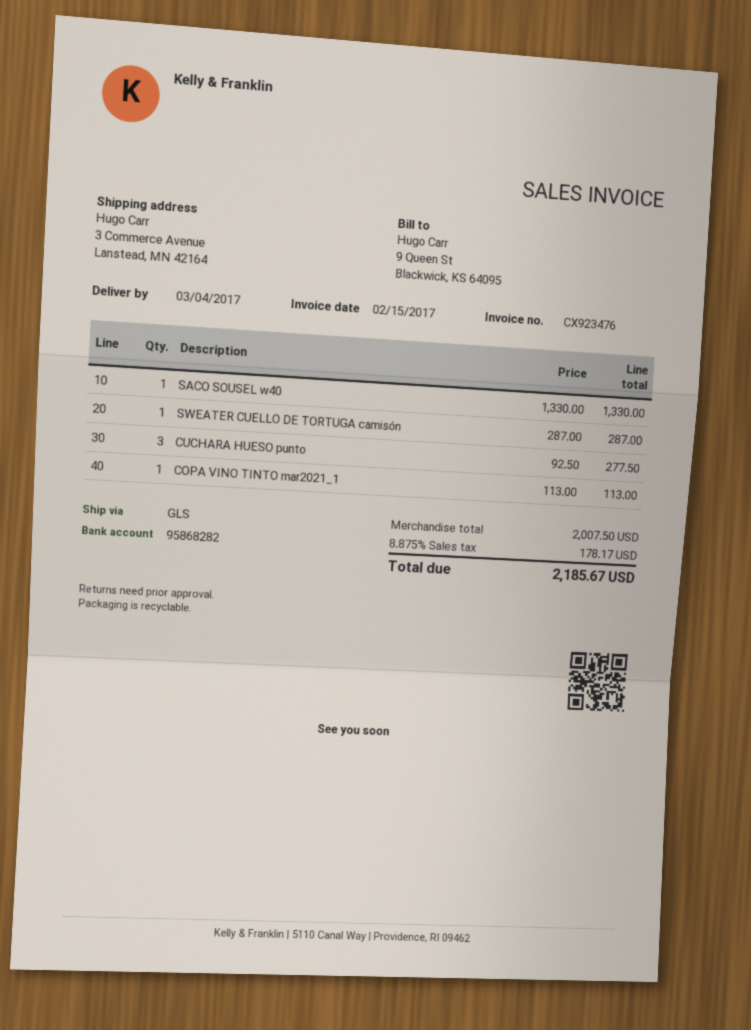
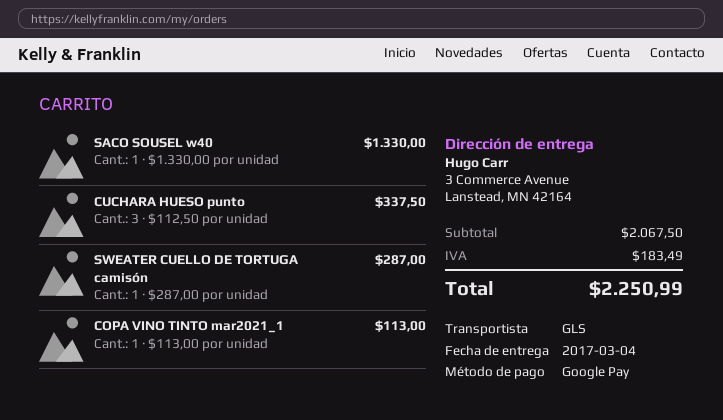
CUCHARA HUESO punto: 3 x 92.50 = 277.50 -> 3 x 112.50 = 337.50
subtotal: 2007.50 -> 2067.50
tax: 178.17 -> 183.49
total: 2185.67 -> 2250.99

